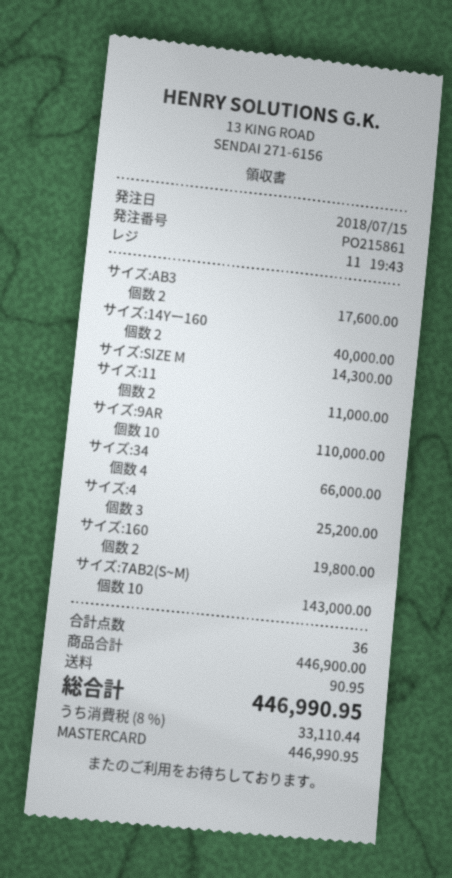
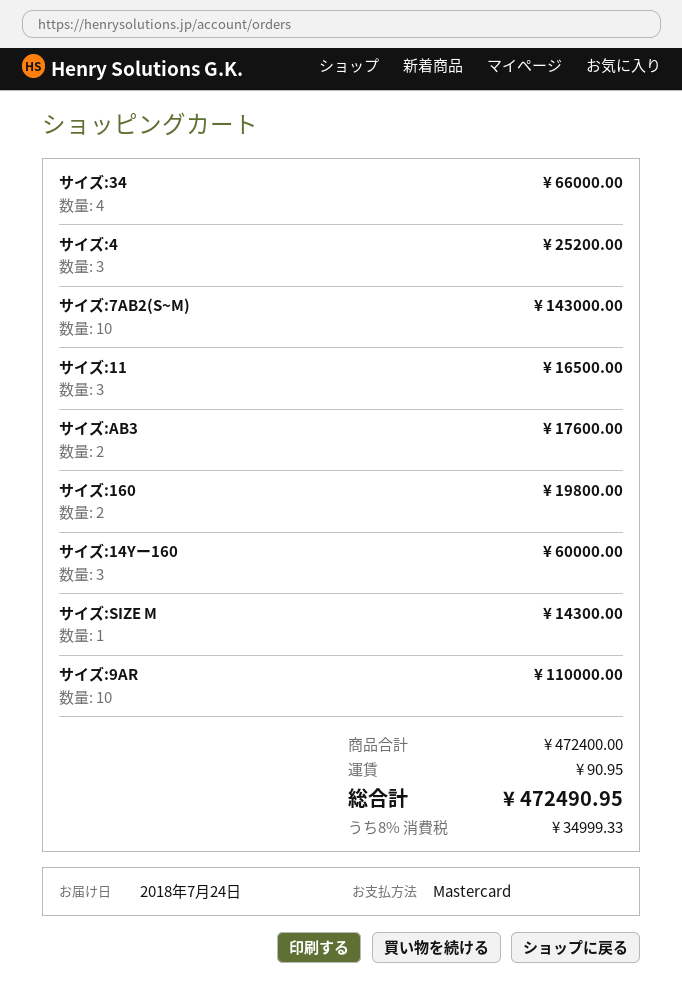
サイズ:14Yー160: 2 for 40000.00 -> 3 for 60000.00
サイズ:11: 2 for 11000.00 -> 3 for 16500.00
subtotal: 446900.00 -> 472400.00
tax: 8% = 33110.44 -> 8% = 34999.33
total: 446990.95 -> 472490.95

